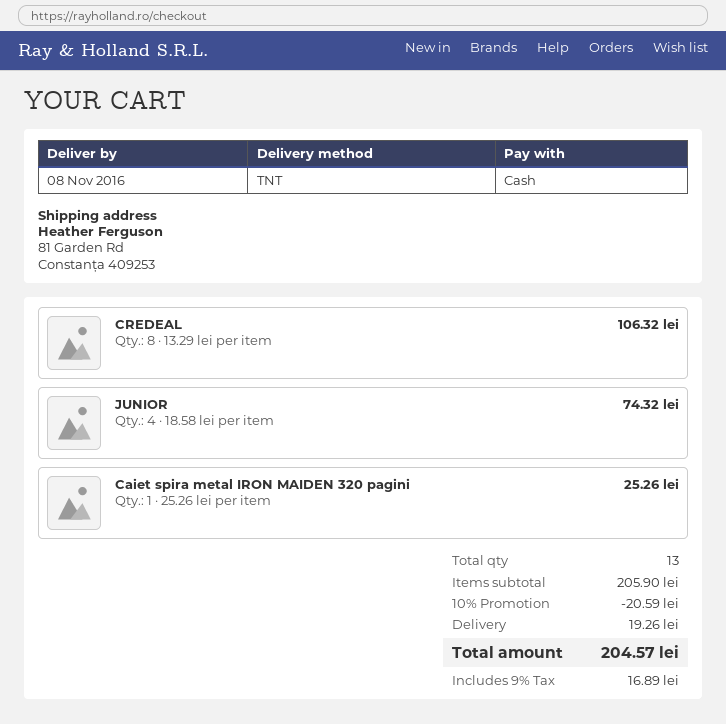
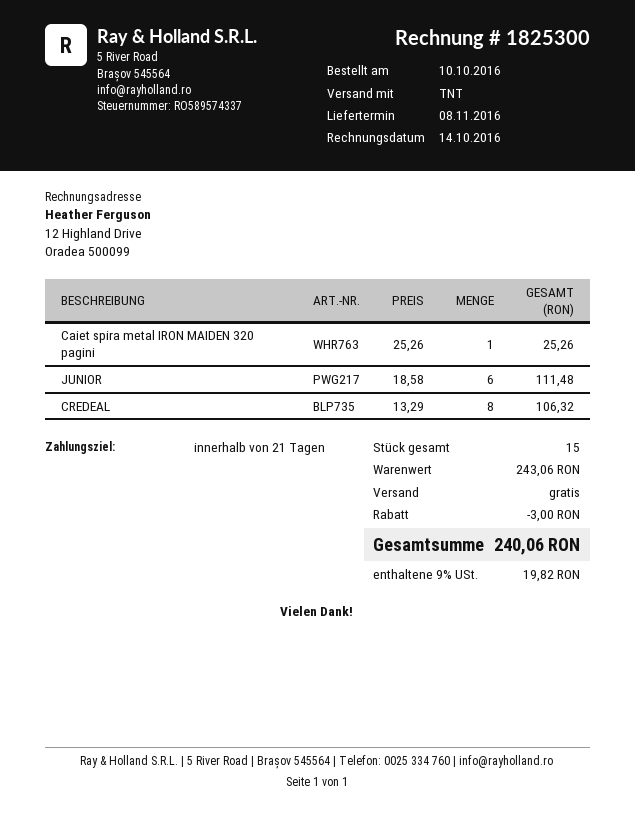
JUNIOR: 4 x 18.58 = 74.32 -> 6 x 18.58 = 111.48
total quantity: 13 -> 15
subtotal: 205.90 -> 243.06
discount: 20.59 -> 3.00
shipping: 19.26 -> 0.00
tax: 9% = 16.89 -> 9% = 19.82
total: 204.57 -> 240.06

